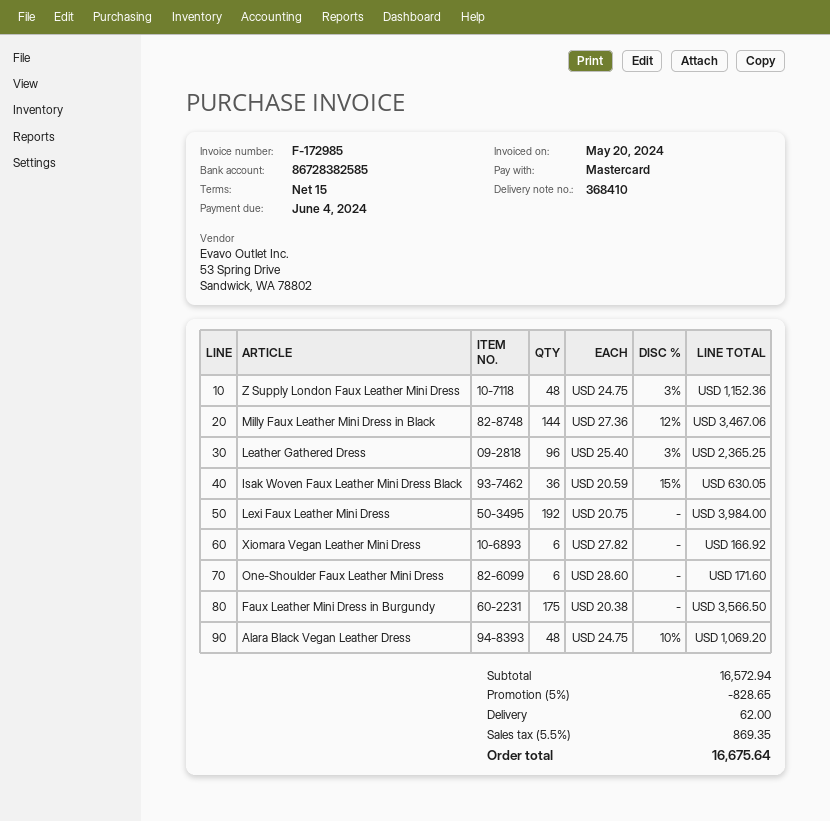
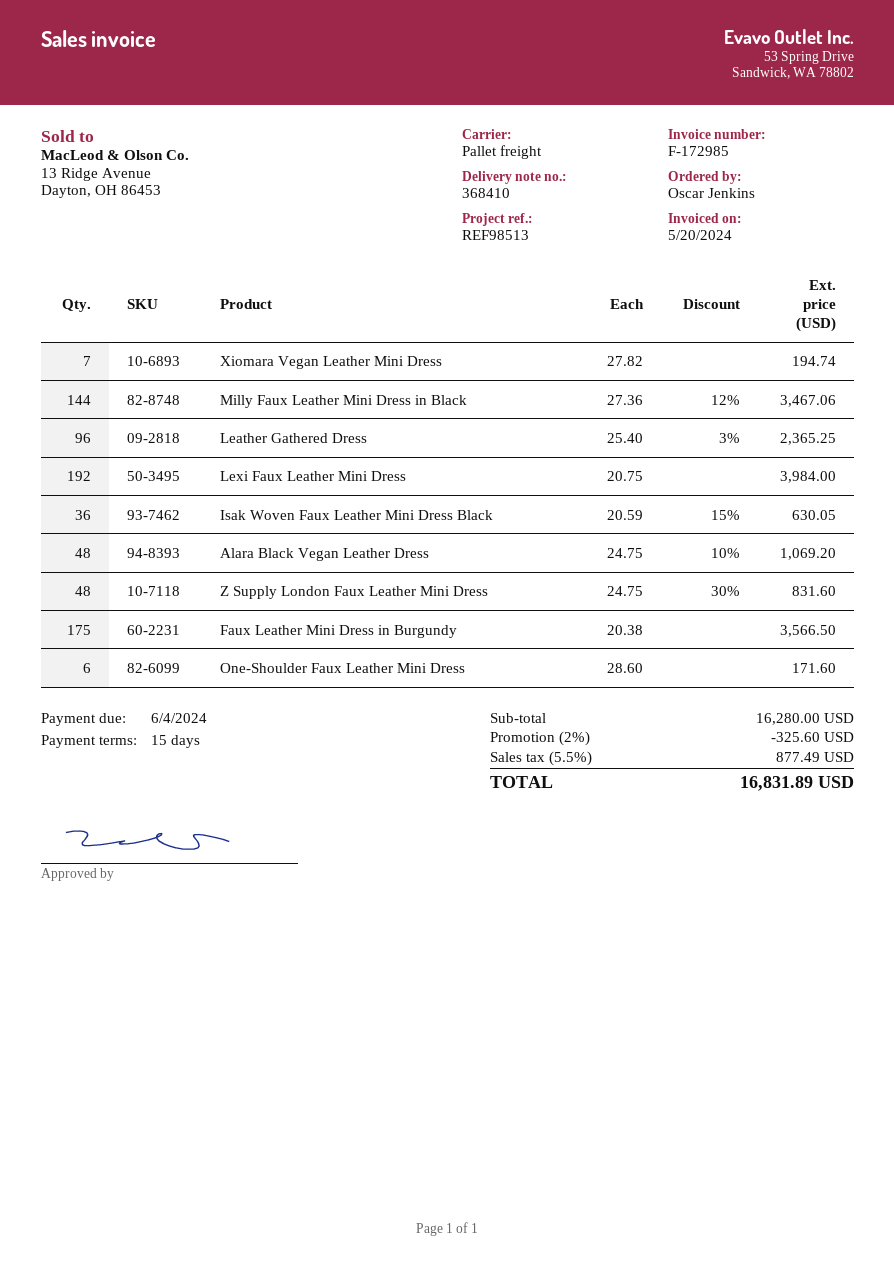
Z Supply London Faux Leather Mini Dress: 48 x 24.75 - 3% = 1152.36 -> 48 x 24.75 - 30% = 831.60
Xiomara Vegan Leather Mini Dress: 6 x 27.82 = 166.92 -> 7 x 27.82 = 194.74
subtotal: 16572.94 -> 16280.00
discount: 5% = 828.65 -> 2% = 325.60
shipping: 62.00 -> none
tax: 5.5% = 869.35 -> 5.5% = 877.49
total: 16675.64 -> 16831.89

